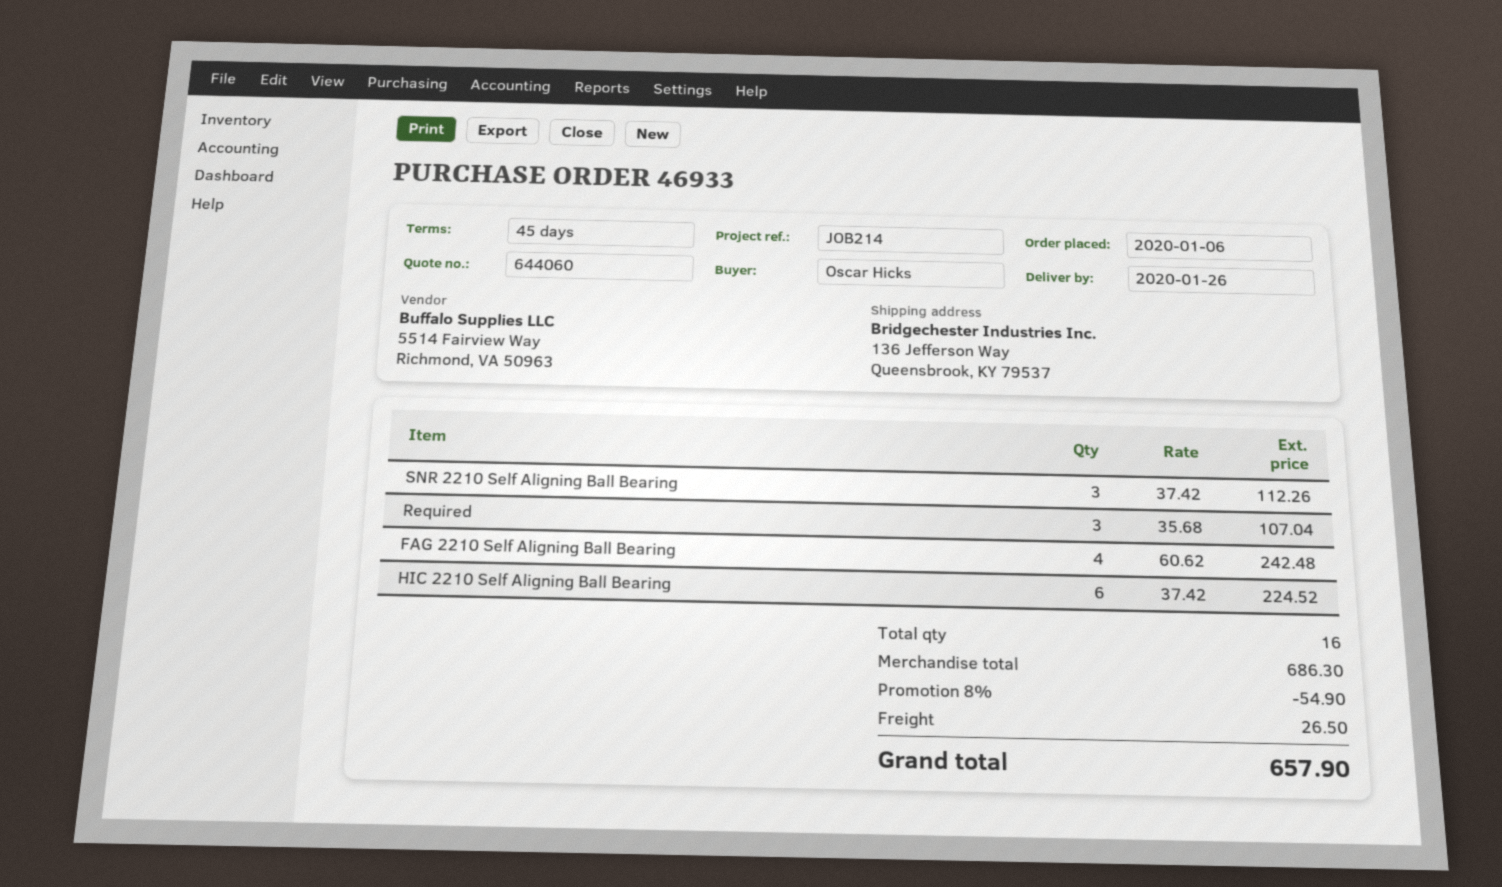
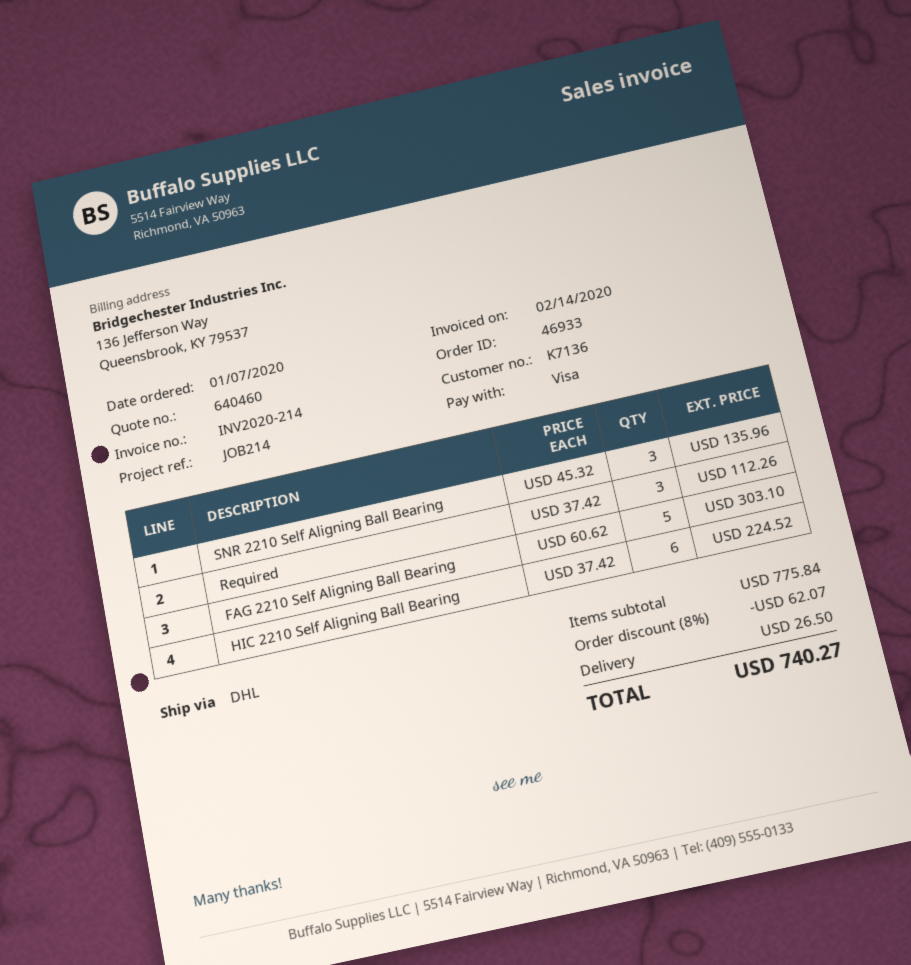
quote number: 644060 -> 640460
order date: 2020-01-06 -> 2020-01-07
SNR 2210 Self Aligning Ball Bearing: 3 x 37.42 = 112.26 -> 3 x 45.32 = 135.96
Required: 3 x 35.68 = 107.04 -> 3 x 37.42 = 112.26
FAG 2210 Self Aligning Ball Bearing: 4 x 60.62 = 242.48 -> 5 x 60.62 = 303.10
subtotal: 686.30 -> 775.84
discount: 8% = 54.90 -> 8% = 62.07
total: 657.90 -> 740.27

